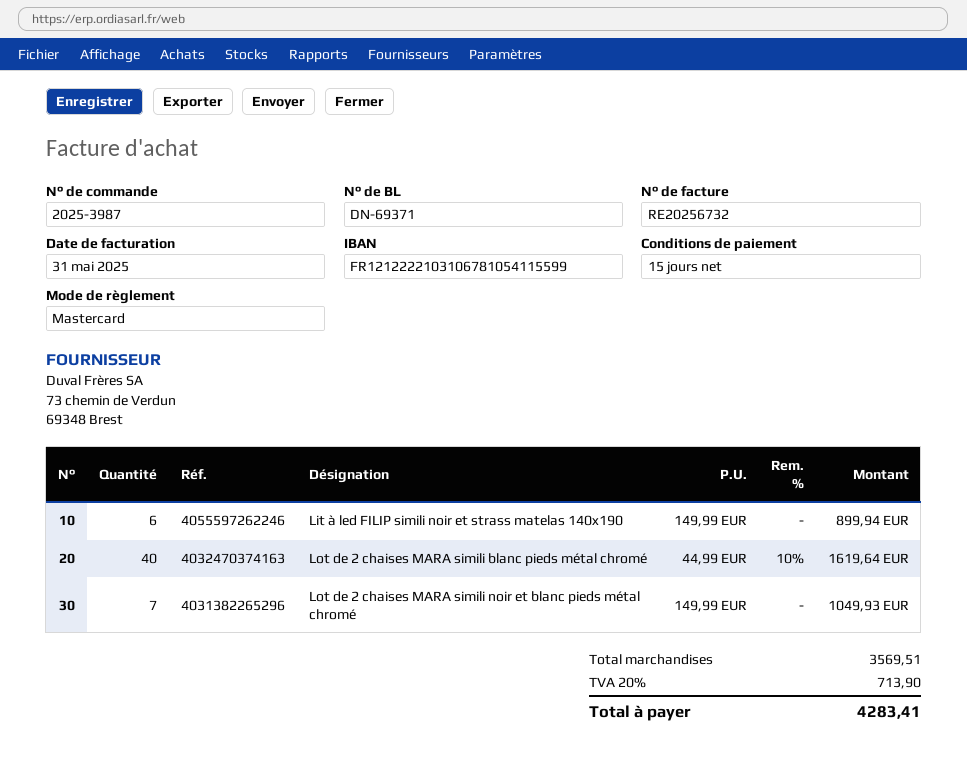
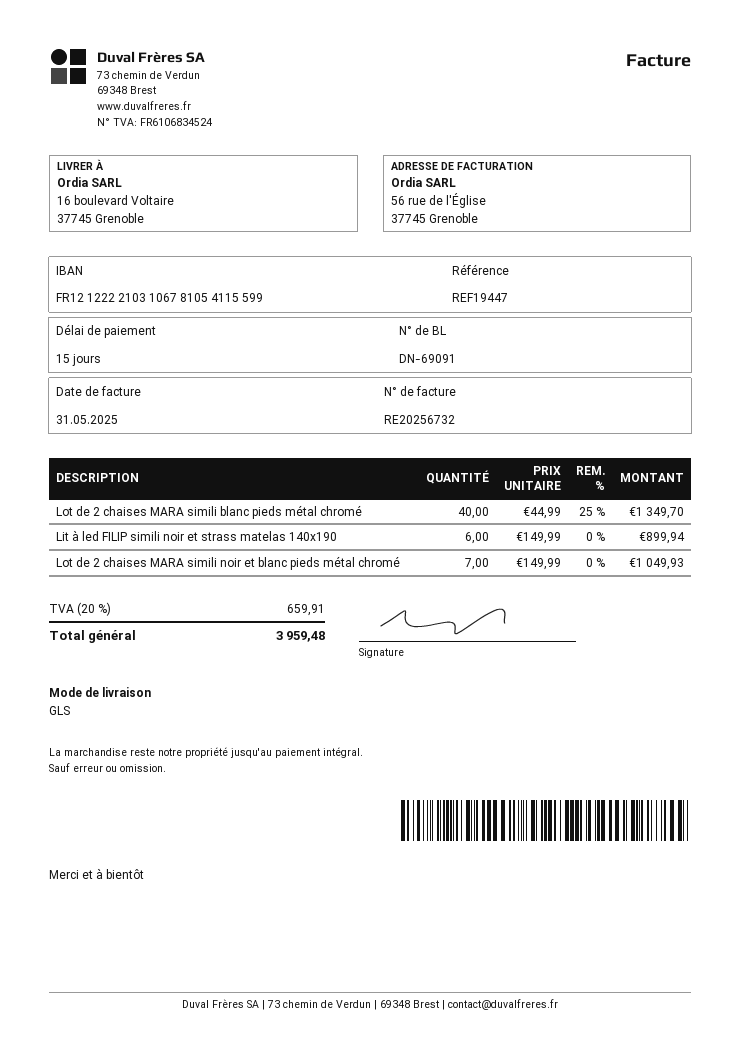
delivery note number: DN-69371 -> DN-69091
Lot de 2 chaises MARA simili blanc pieds métal chromé: 40 x 44.99 - 10% = 1619.64 -> 40 x 44.99 - 25% = 1349.70
tax: 20% = 713.90 -> 20% = 659.91
total: 4283.41 -> 3959.48

